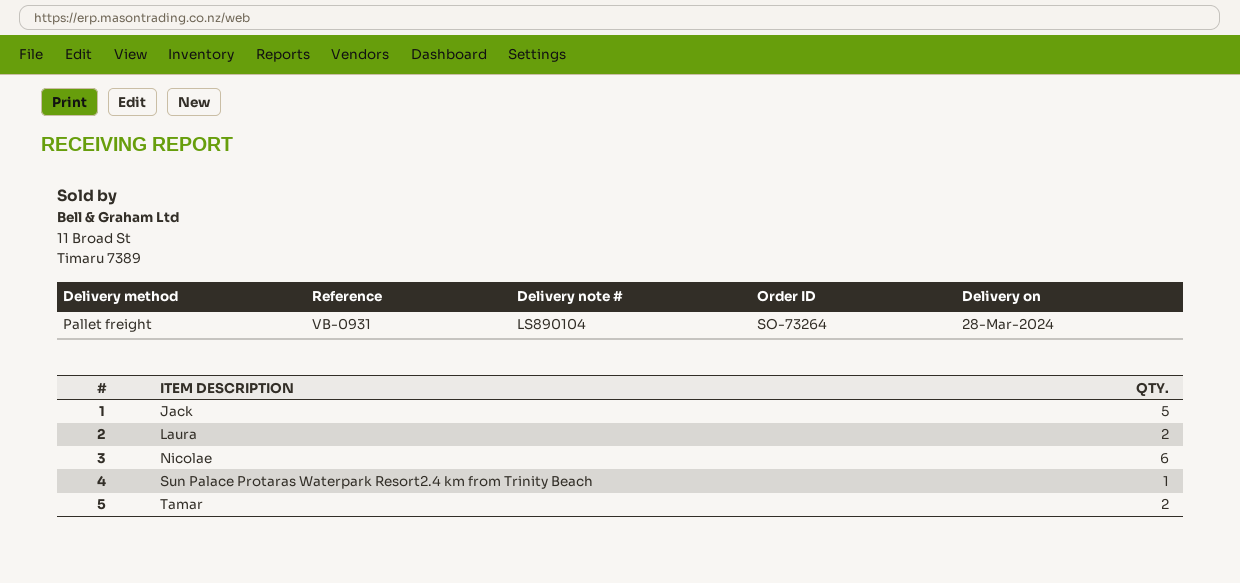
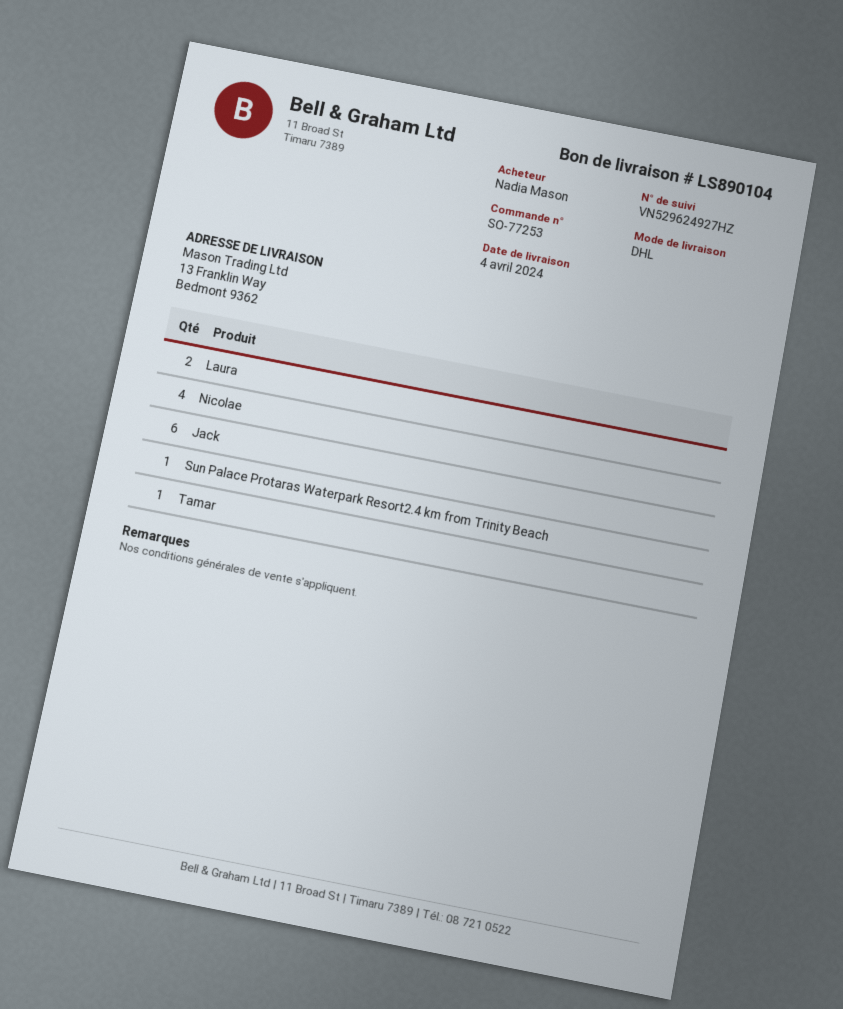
order number: SO-73264 -> SO-77253
delivery date: 2024-03-28 -> 2024-04-04
shipping method: pallet freight -> DHL
Jack: 5 -> 6
Nicolae: 6 -> 4
Tamar: 2 -> 1

